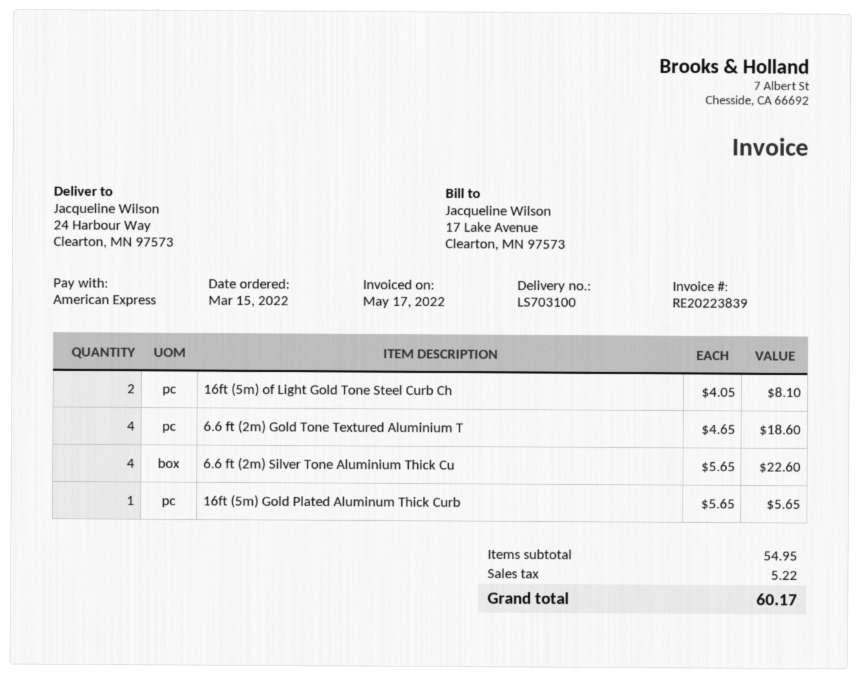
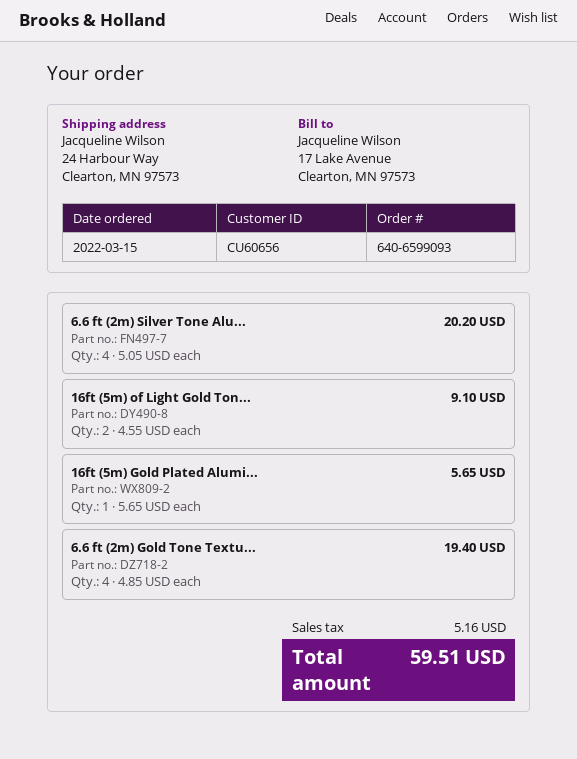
16ft (5m) of Light Gold Tone Steel Curb Ch: 2 x 4.05 = 8.10 -> 2 x 4.55 = 9.10
6.6 ft (2m) Gold Tone Textured Aluminium T: 4 x 4.65 = 18.60 -> 4 x 4.85 = 19.40
6.6 ft (2m) Silver Tone Aluminium Thick Cu: 4 x 5.65 = 22.60 -> 4 x 5.05 = 20.20
tax: 5.22 -> 5.16
total: 60.17 -> 59.51

